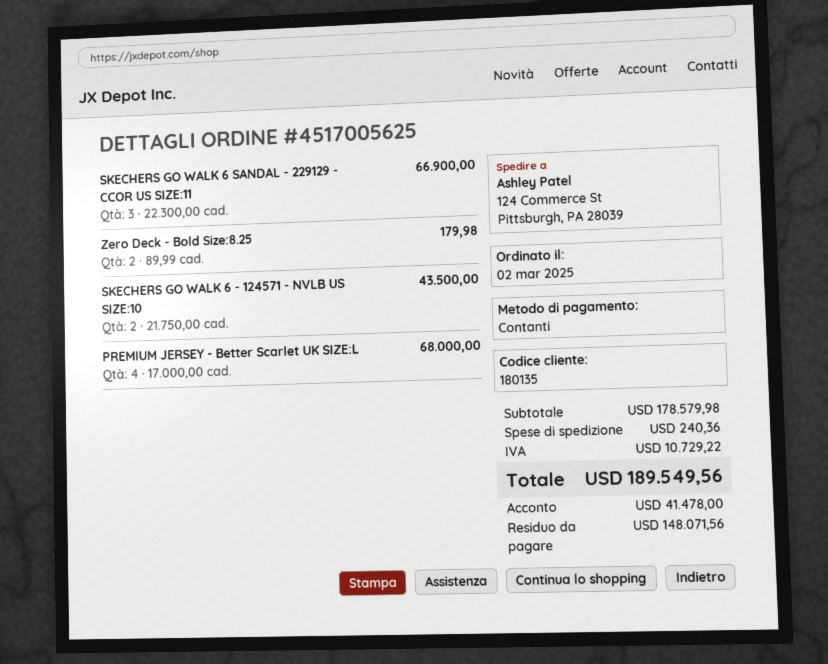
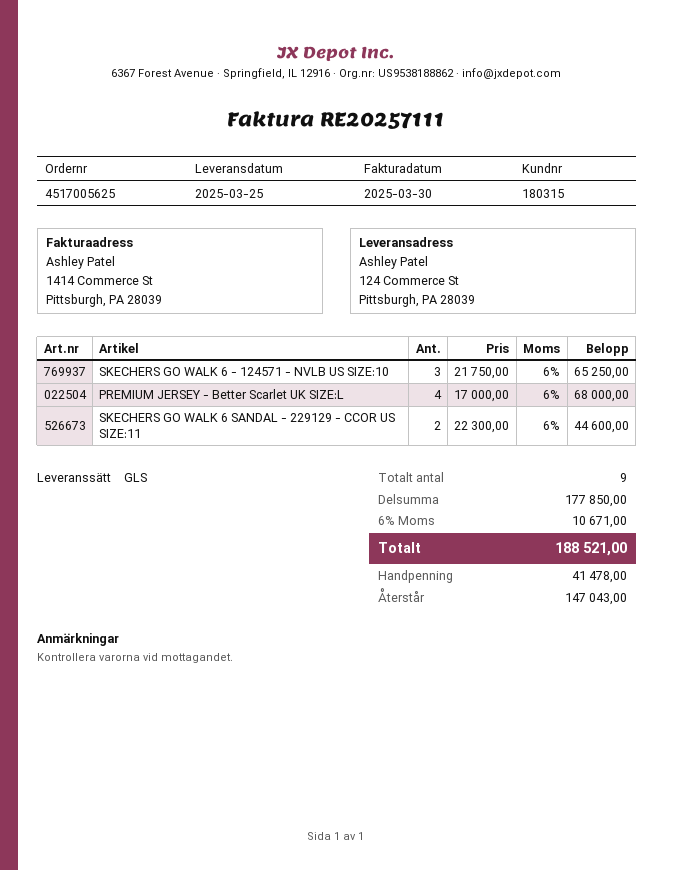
customer number: 180135 -> 180315
SKECHERS GO WALK 6 SANDAL - 229129 - CCOR US SIZE:11: 3 x 22300.00 = 66900.00 -> 2 x 22300.00 = 44600.00
Zero Deck - Bold Size:8.25: 2 x 89.99 = 179.98 -> none
SKECHERS GO WALK 6 - 124571 - NVLB US SIZE:10: 2 x 21750.00 = 43500.00 -> 3 x 21750.00 = 65250.00
subtotal: 178579.98 -> 177850.00
shipping: 240.36 -> none
tax: 10729.22 -> 10671.00
total: 189549.56 -> 188521.00
balance: 148071.56 -> 147043.00

